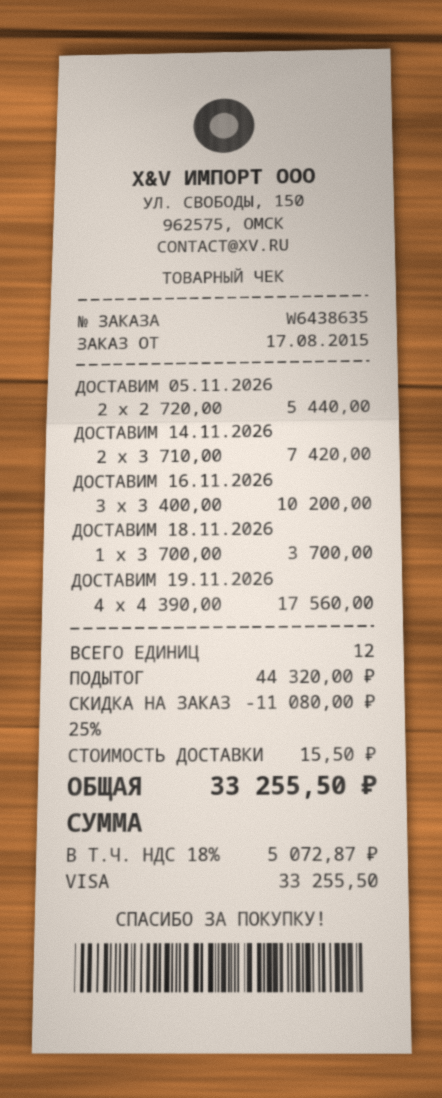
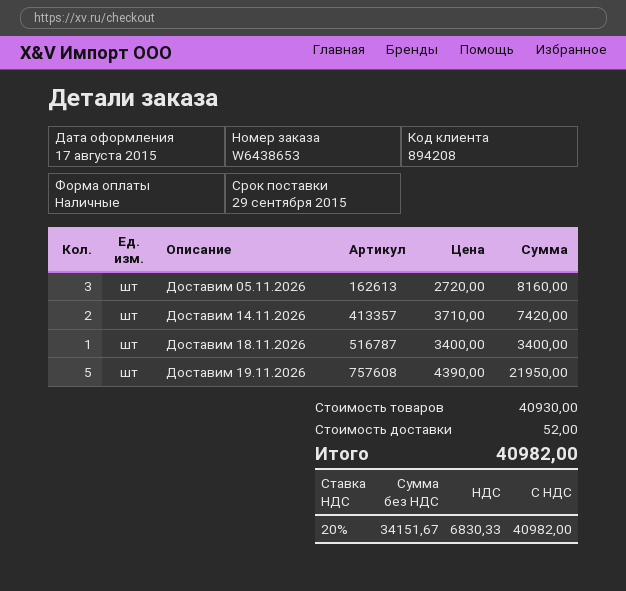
order number: W6438635 -> W6438653
payment method: Visa -> cash
ДОСТАВИМ 05.11.2026: 2 x 2720.00 = 5440.00 -> 3 x 2720.00 = 8160.00
ДОСТАВИМ 16.11.2026: 3 x 3400.00 = 10200.00 -> none
ДОСТАВИМ 18.11.2026: 1 x 3700.00 = 3700.00 -> 1 x 3400.00 = 3400.00
ДОСТАВИМ 19.11.2026: 4 x 4390.00 = 17560.00 -> 5 x 4390.00 = 21950.00
subtotal: 44320.00 -> 40930.00
discount: 25% = 11080.00 -> none
shipping: 15.50 -> 52.00
tax: 18% = 5072.87 -> 20% = 6830.33
total: 33255.50 -> 40982.00

